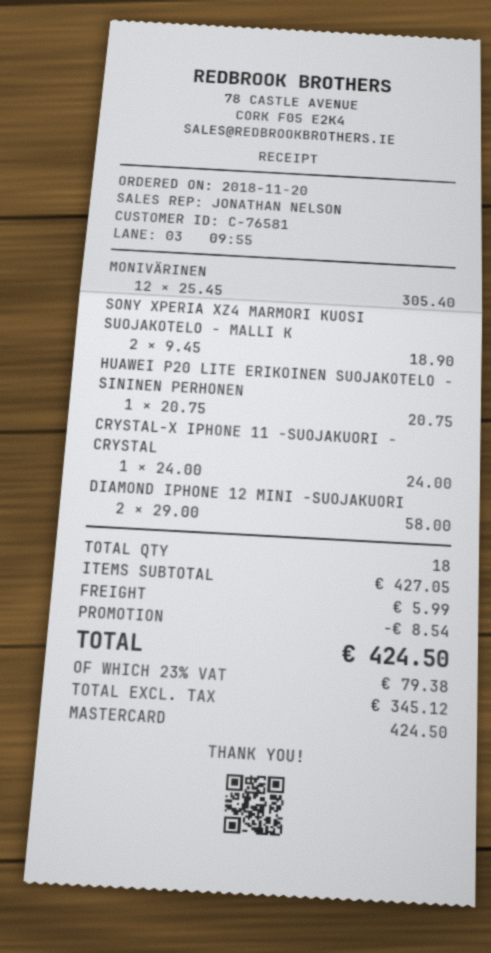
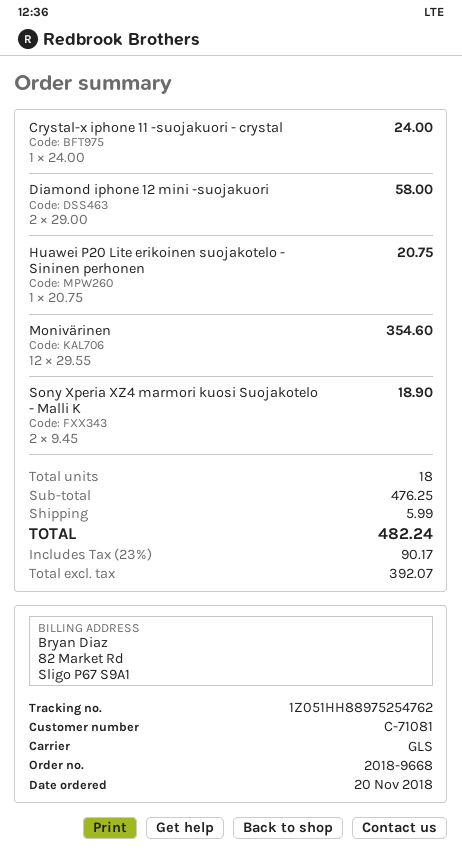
customer number: C-76581 -> C-71081
MONIVÄRINEN: 12 x 25.45 = 305.40 -> 12 x 29.55 = 354.60
subtotal: 427.05 -> 476.25
discount: 8.54 -> none
net: 345.12 -> 392.07
tax: 23% = 79.38 -> 23% = 90.17
total: 424.50 -> 482.24

